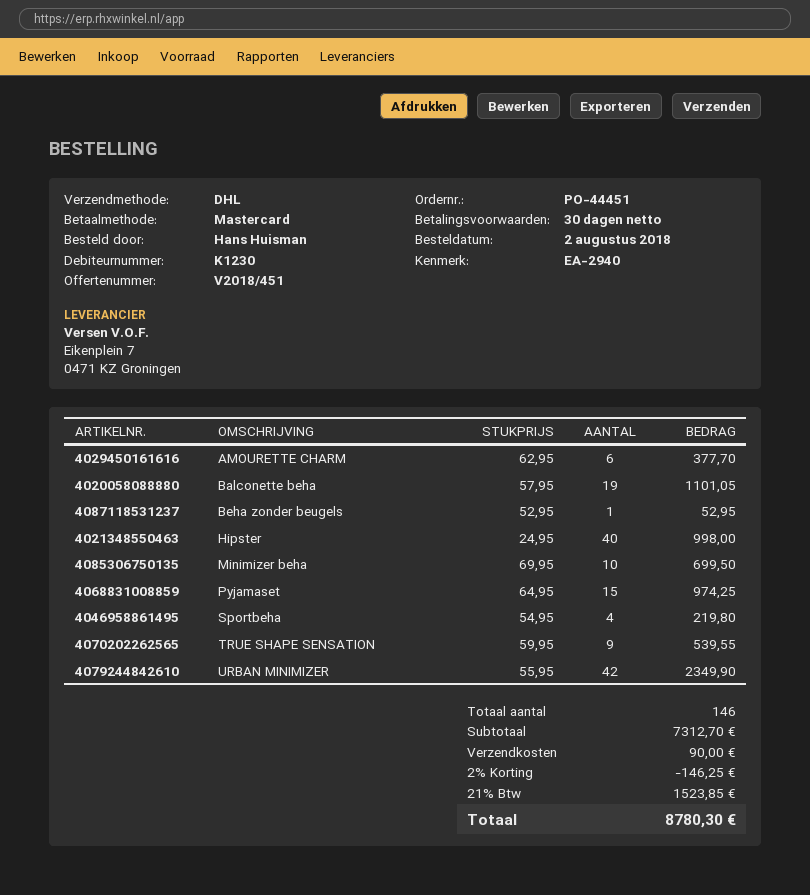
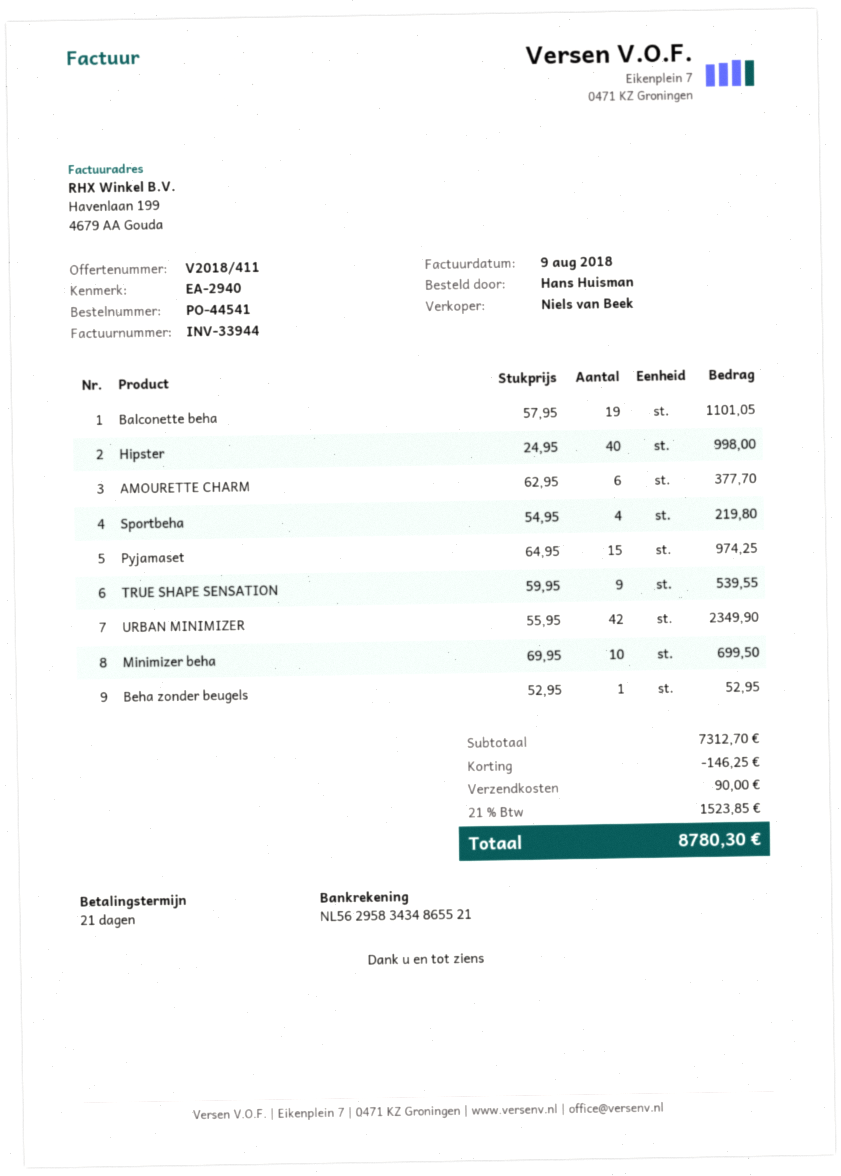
quote number: V2018/451 -> V2018/411
order number: PO-44451 -> PO-44541
payment terms: 30 days -> 21 days

